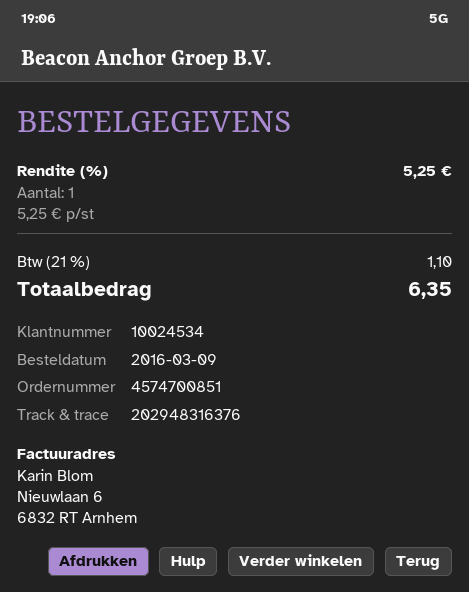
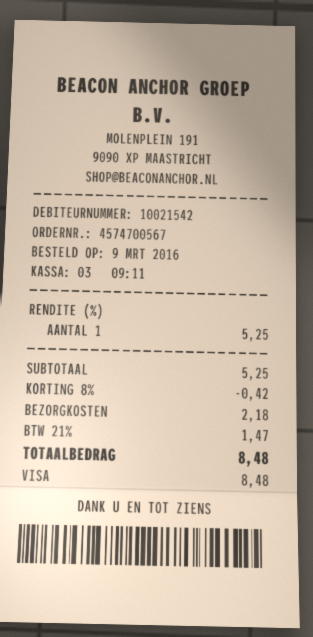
order number: 4574700851 -> 4574700567
customer number: 10024534 -> 10021542
discount: none -> 8% = 0.42
shipping: none -> 2.18
tax: 21% = 1.10 -> 21% = 1.47
total: 6.35 -> 8.48

